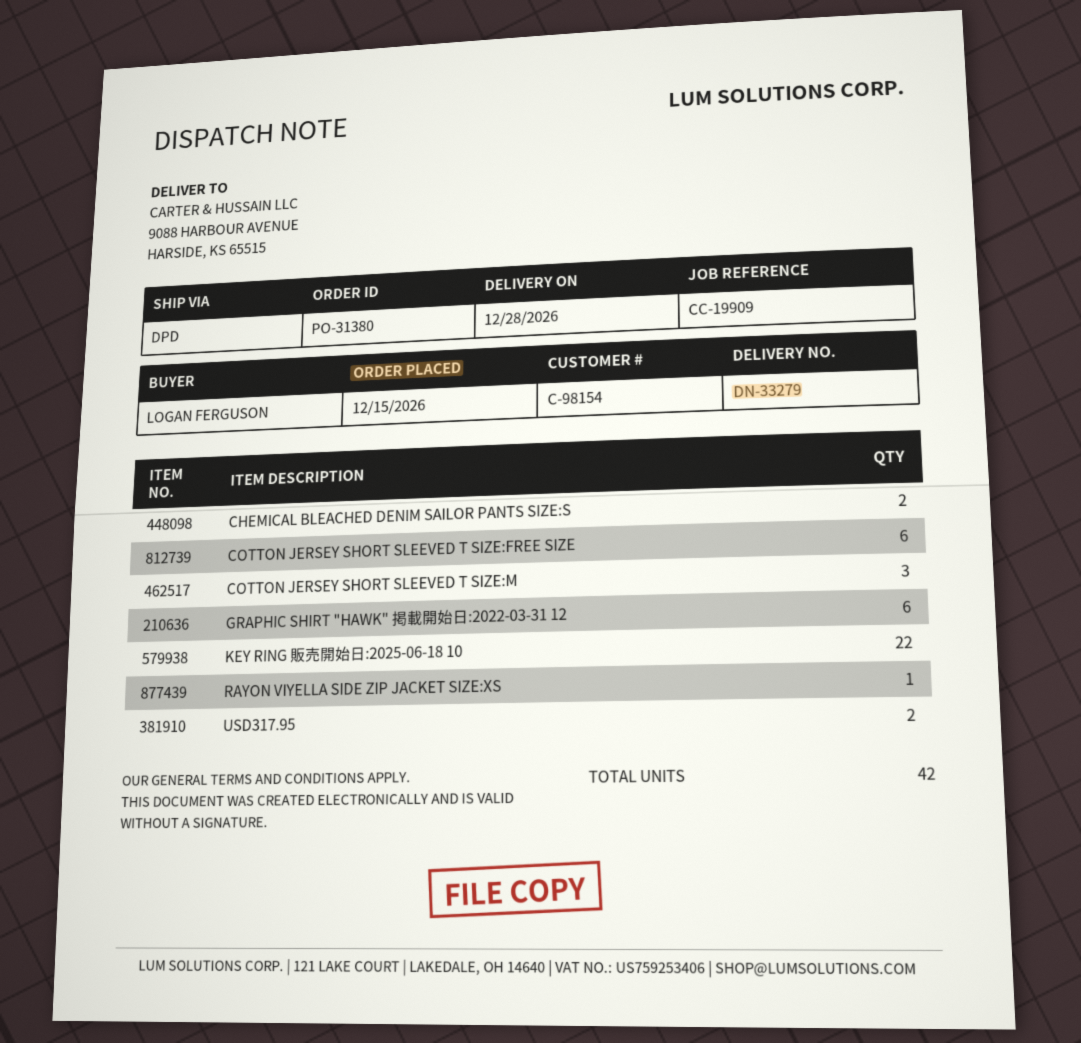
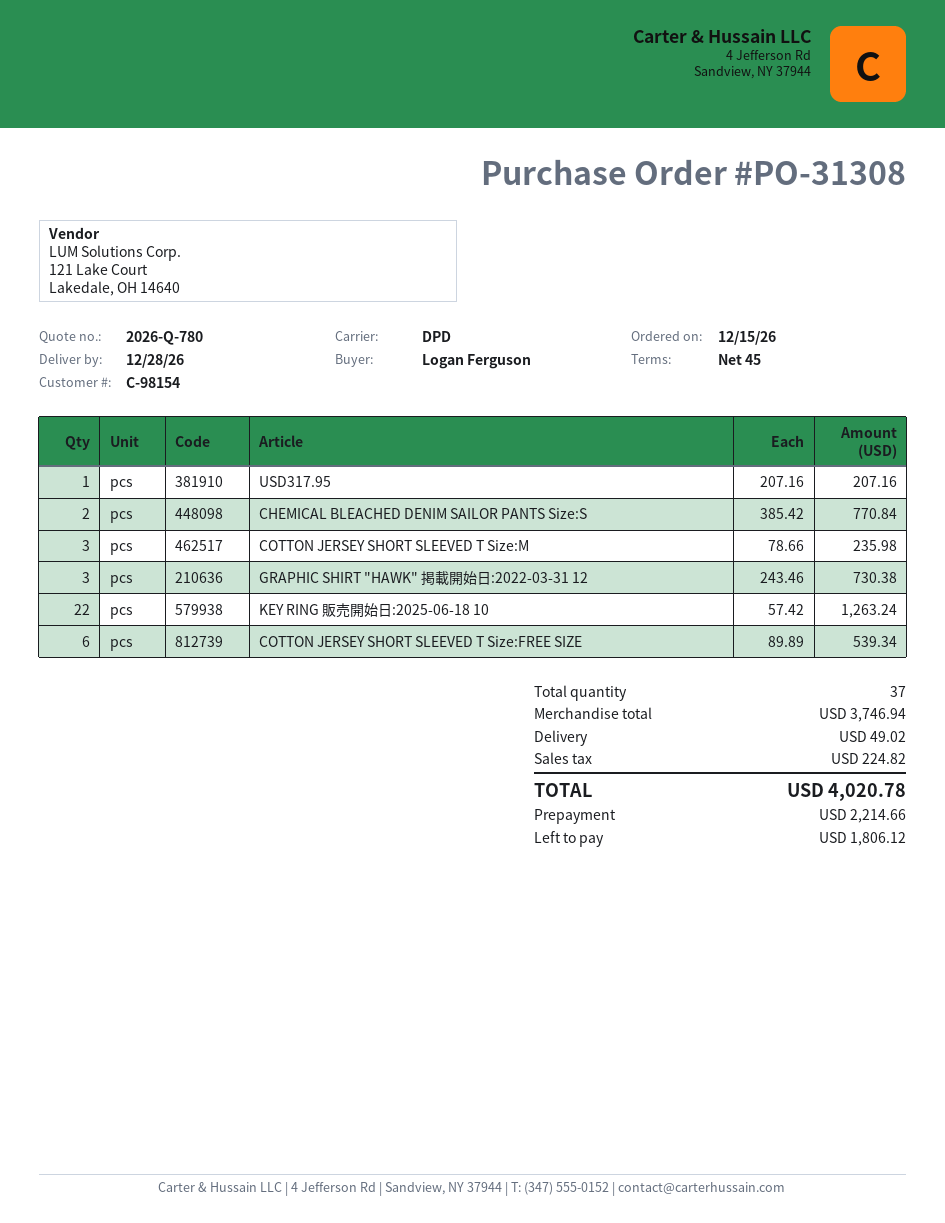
order number: PO-31380 -> PO-31308
GRAPHIC SHIRT "HAWK" 掲載開始日:2022-03-31 12: 6 -> 3
RAYON VIYELLA SIDE ZIP JACKET SIZE:XS: 1 -> none
USD317.95: 2 -> 1
total quantity: 42 -> 37

